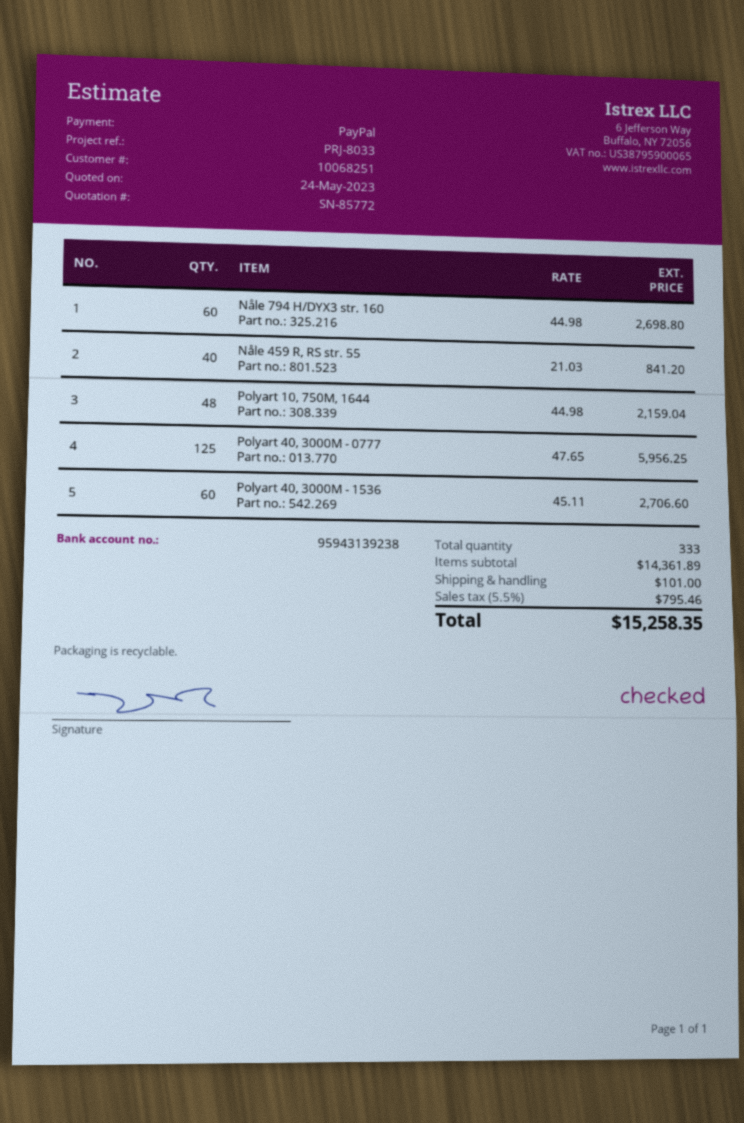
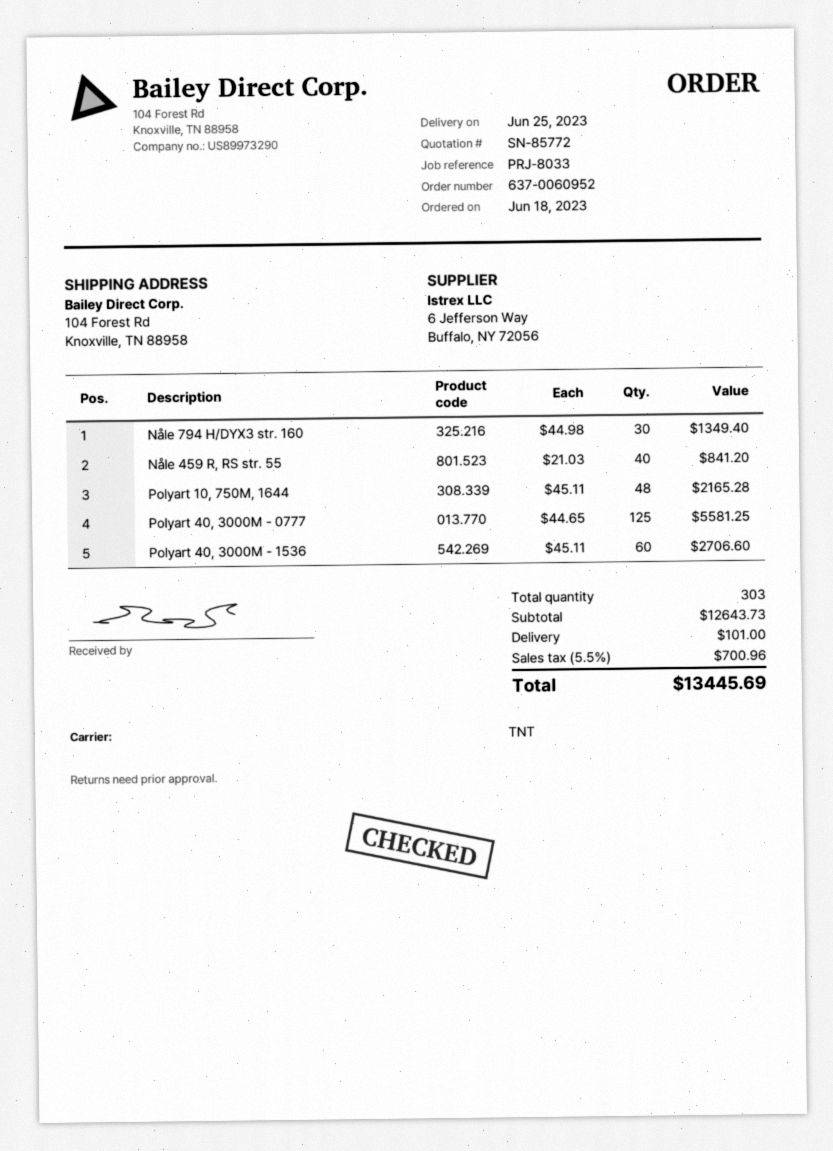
Nåle 794 H/DYX3 str. 160: 60 x 44.98 = 2698.80 -> 30 x 44.98 = 1349.40
Polyart 10, 750M, 1644: 48 x 44.98 = 2159.04 -> 48 x 45.11 = 2165.28
Polyart 40, 3000M - 0777: 125 x 47.65 = 5956.25 -> 125 x 44.65 = 5581.25
total quantity: 333 -> 303
subtotal: 14361.89 -> 12643.73
tax: 5.5% = 795.46 -> 5.5% = 700.96
total: 15258.35 -> 13445.69

